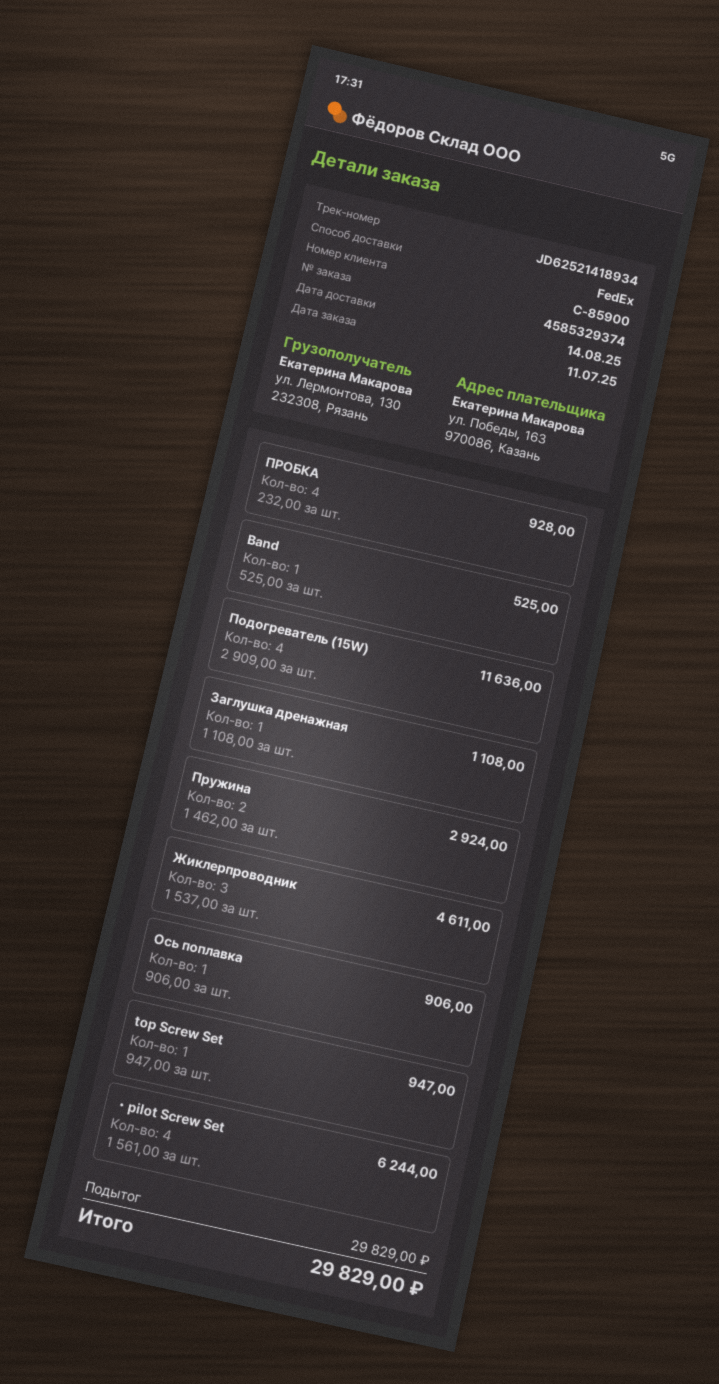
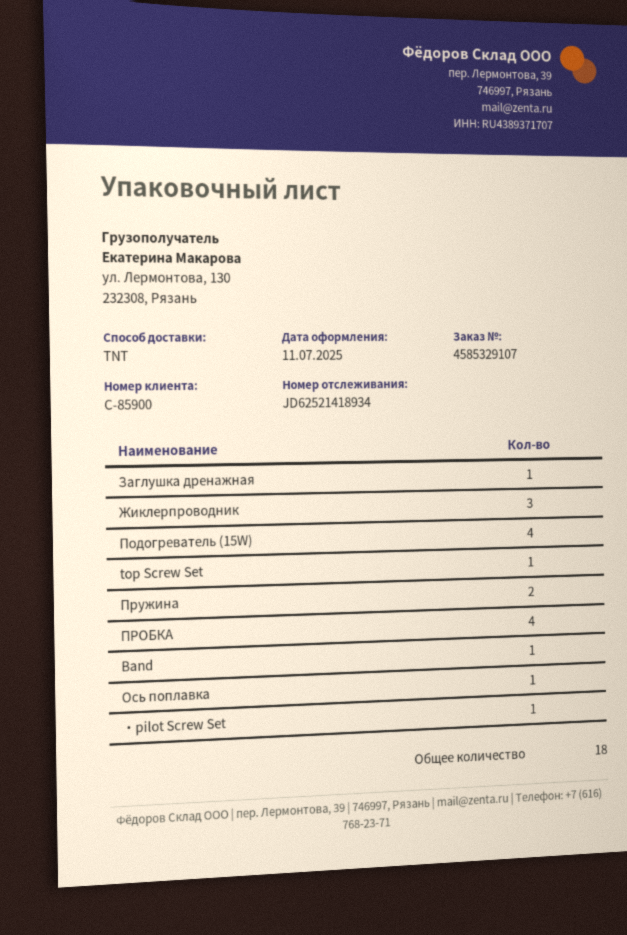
order number: 4585329374 -> 4585329107
shipping method: FedEx -> TNT
・pilot Screw Set: 4 -> 1

